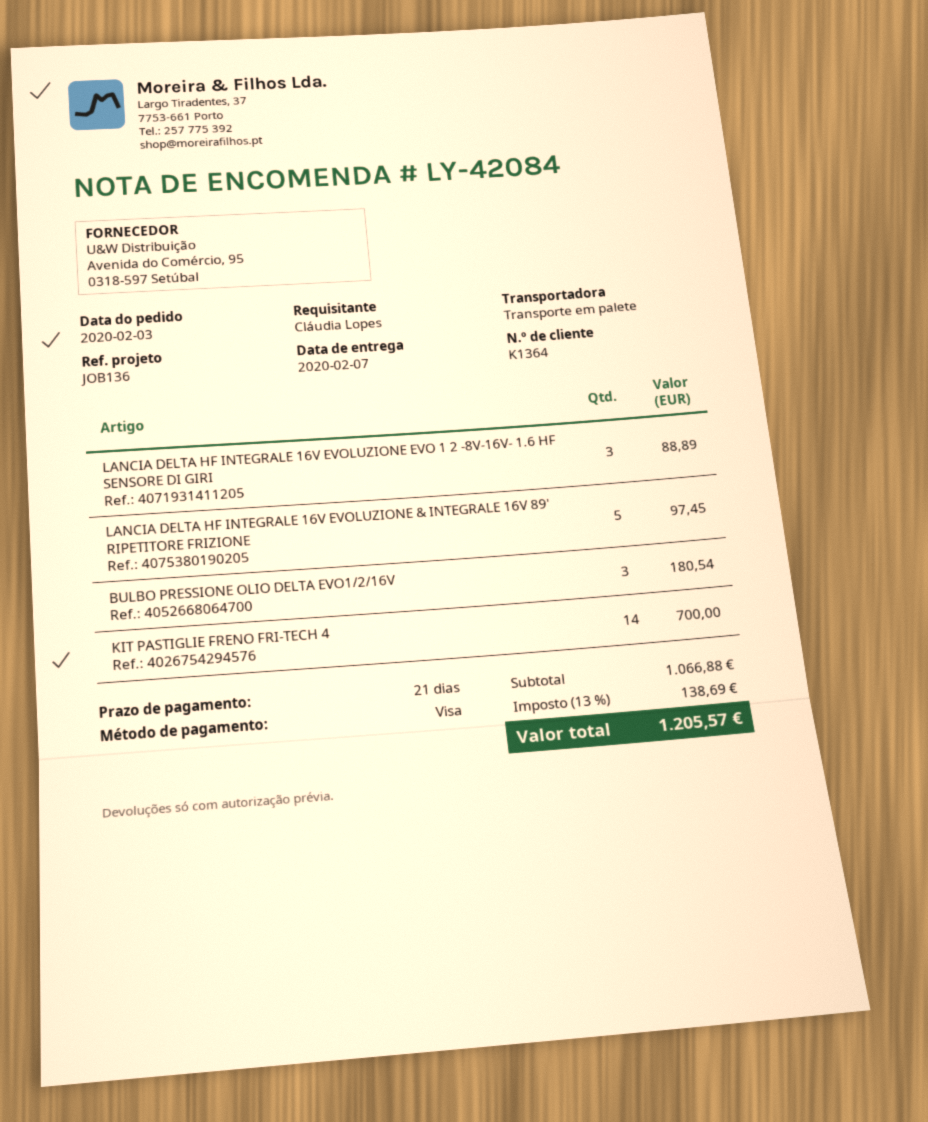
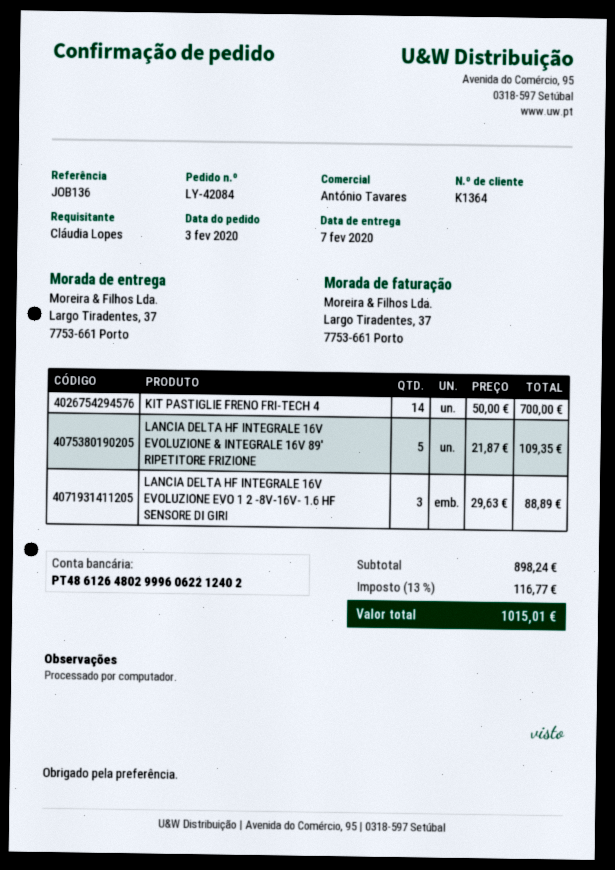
LANCIA DELTA HF INTEGRALE 16V EVOLUZIONE & INTEGRALE 16V 89' RIPETITORE FRIZIONE: 5 for 97.45 -> 5 for 109.35
BULBO PRESSIONE OLIO DELTA EVO1/2/16V: 3 for 180.54 -> none
subtotal: 1066.88 -> 898.24
tax: 13% = 138.69 -> 13% = 116.77
total: 1205.57 -> 1015.01

